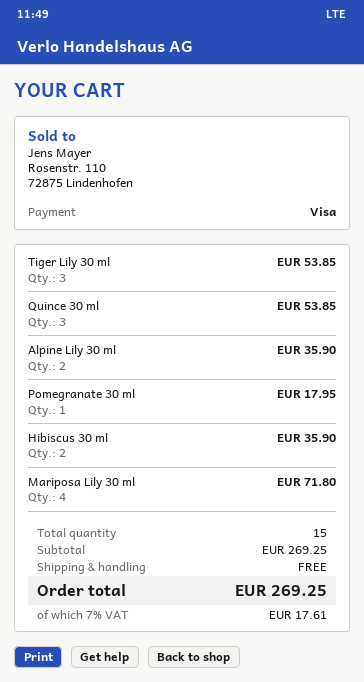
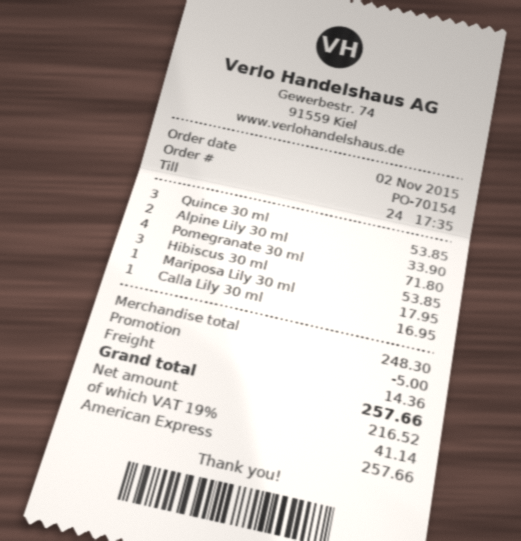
payment method: Visa -> American Express
Tiger Lily 30 ml: 3 for 53.85 -> none
Alpine Lily 30 ml: 2 for 35.90 -> 2 for 33.90
Pomegranate 30 ml: 1 for 17.95 -> 4 for 71.80
Hibiscus 30 ml: 2 for 35.90 -> 3 for 53.85
Mariposa Lily 30 ml: 4 for 71.80 -> 1 for 17.95
Calla Lily 30 ml: none -> 1 for 16.95
subtotal: 269.25 -> 248.30
discount: none -> 5.00
shipping: 0.00 -> 14.36
tax: 7% = 17.61 -> 19% = 41.14
total: 269.25 -> 257.66

